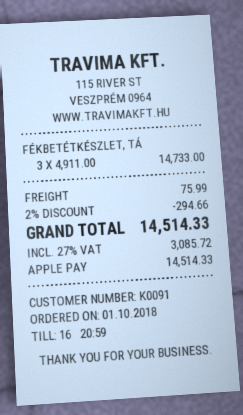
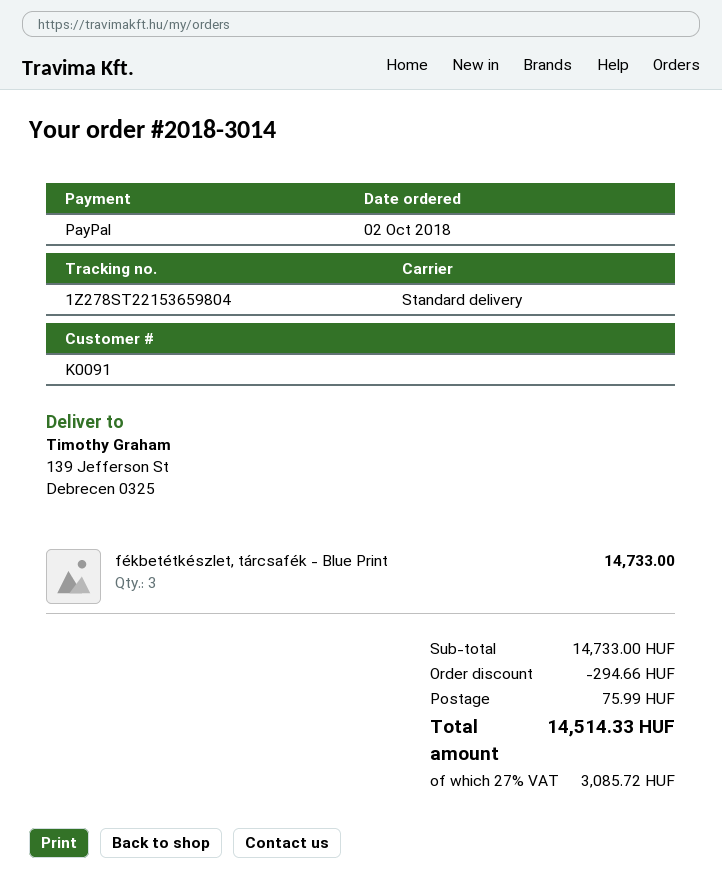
order date: 2018-10-01 -> 2018-10-02
payment method: Apple Pay -> PayPal

